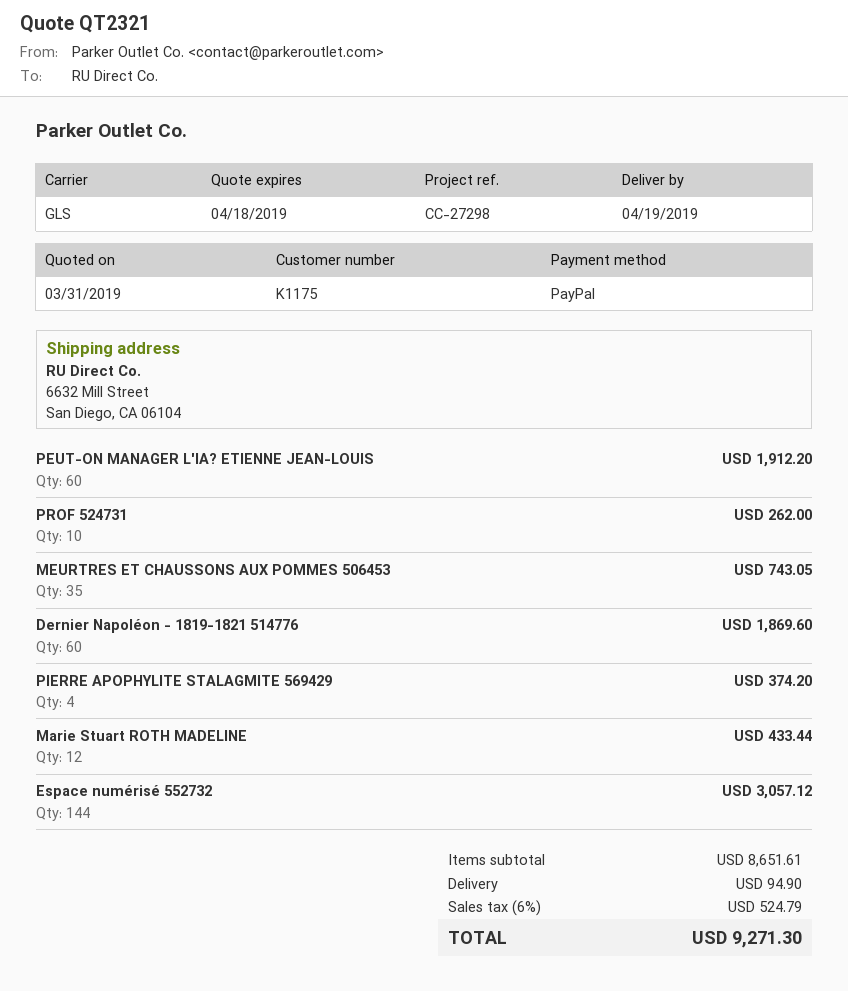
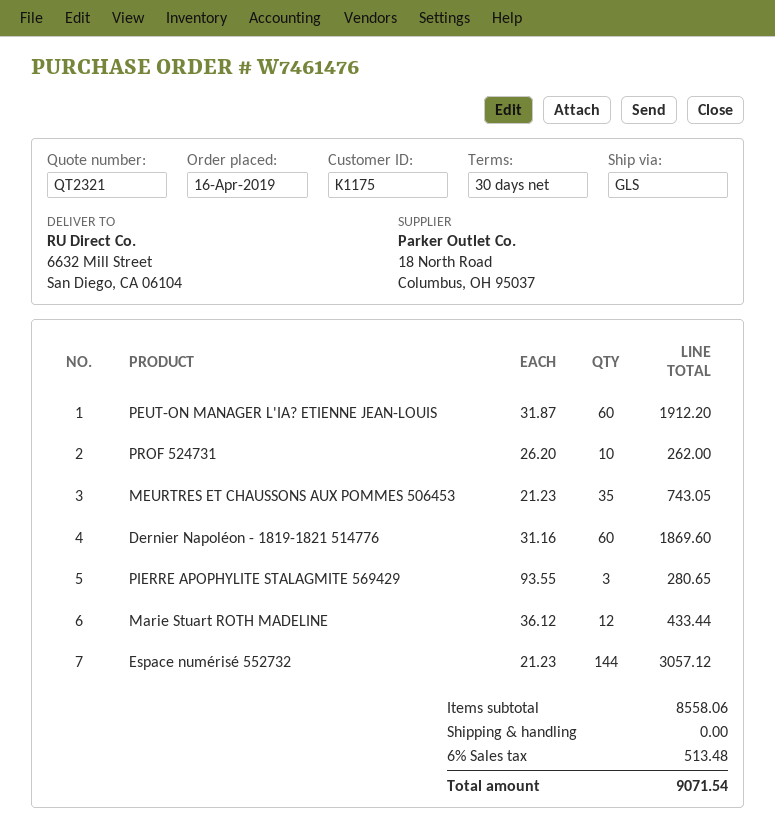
PIERRE APOPHYLITE STALAGMITE 569429: 4 for 374.20 -> 3 for 280.65
subtotal: 8651.61 -> 8558.06
shipping: 94.90 -> 0.00
tax: 6% = 524.79 -> 6% = 513.48
total: 9271.30 -> 9071.54

